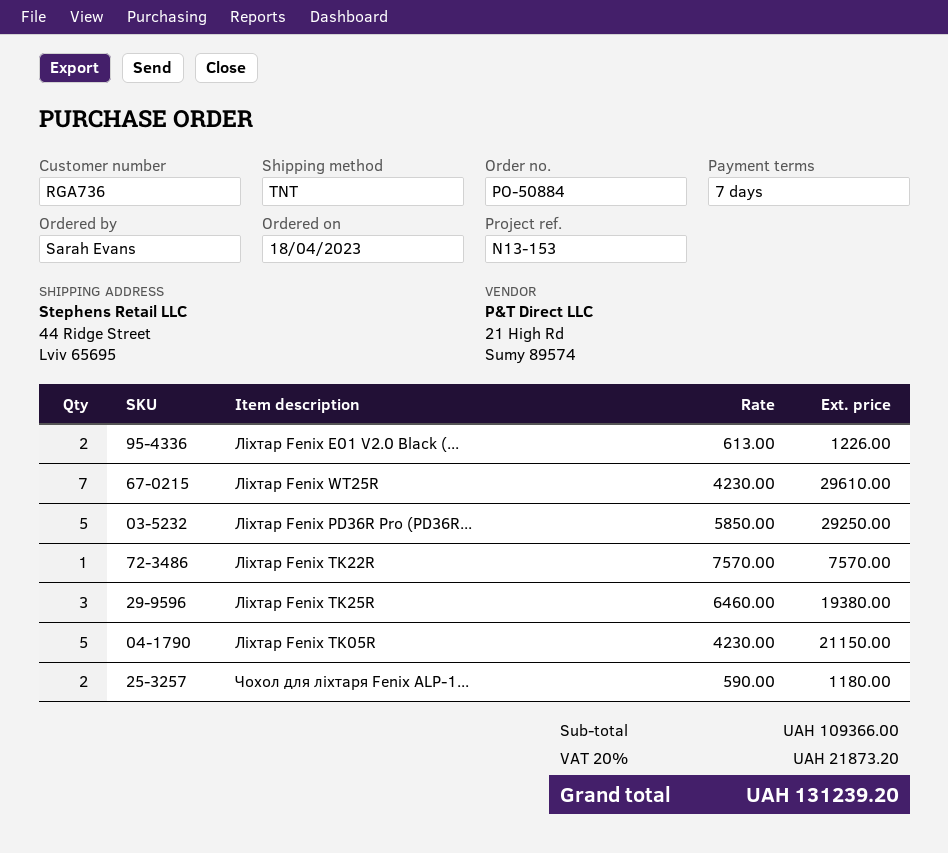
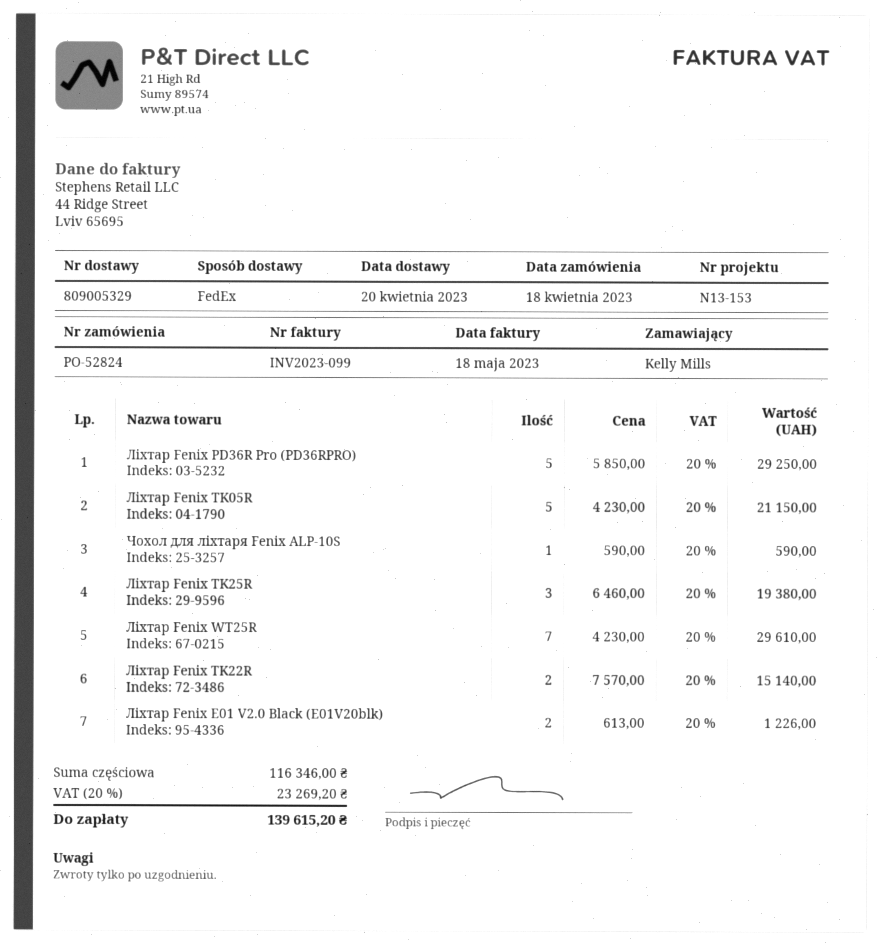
order number: PO-50884 -> PO-52824
ordered by: Sarah Evans -> Kelly Mills
shipping method: TNT -> FedEx
Ліхтар Fenix TK22R: 1 x 7570.00 = 7570.00 -> 2 x 7570.00 = 15140.00
Чохол для ліхтаря Fenix ALP-1...: 2 x 590.00 = 1180.00 -> 1 x 590.00 = 590.00
subtotal: 109366.00 -> 116346.00
tax: 20% = 21873.20 -> 20% = 23269.20
total: 131239.20 -> 139615.20

